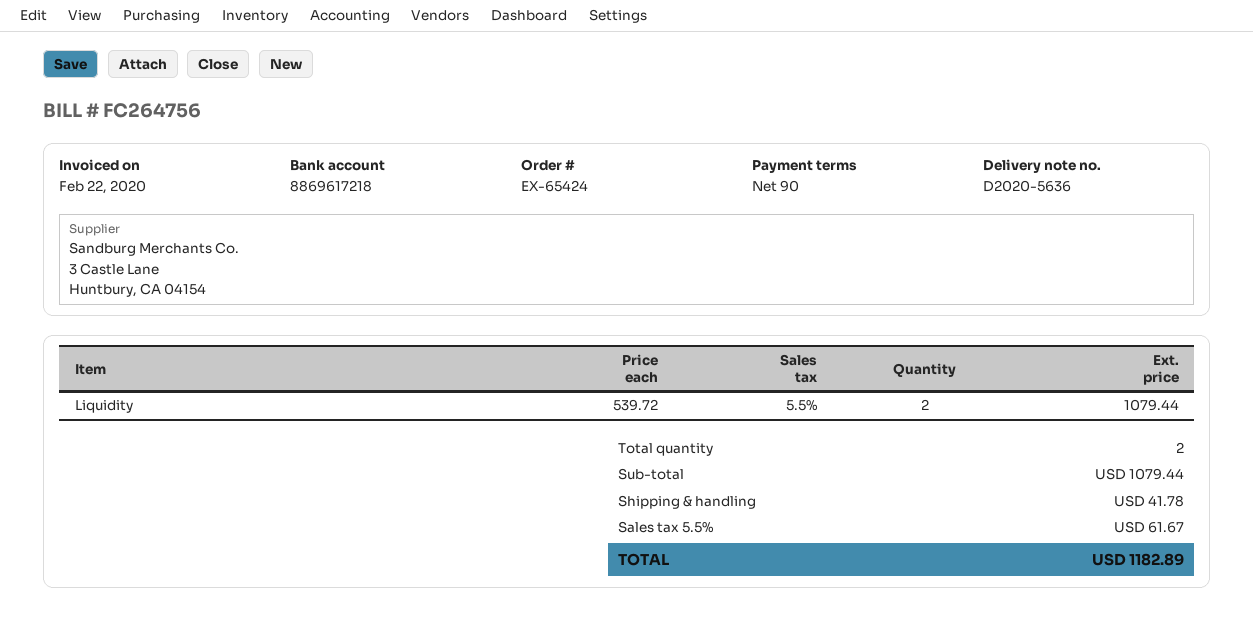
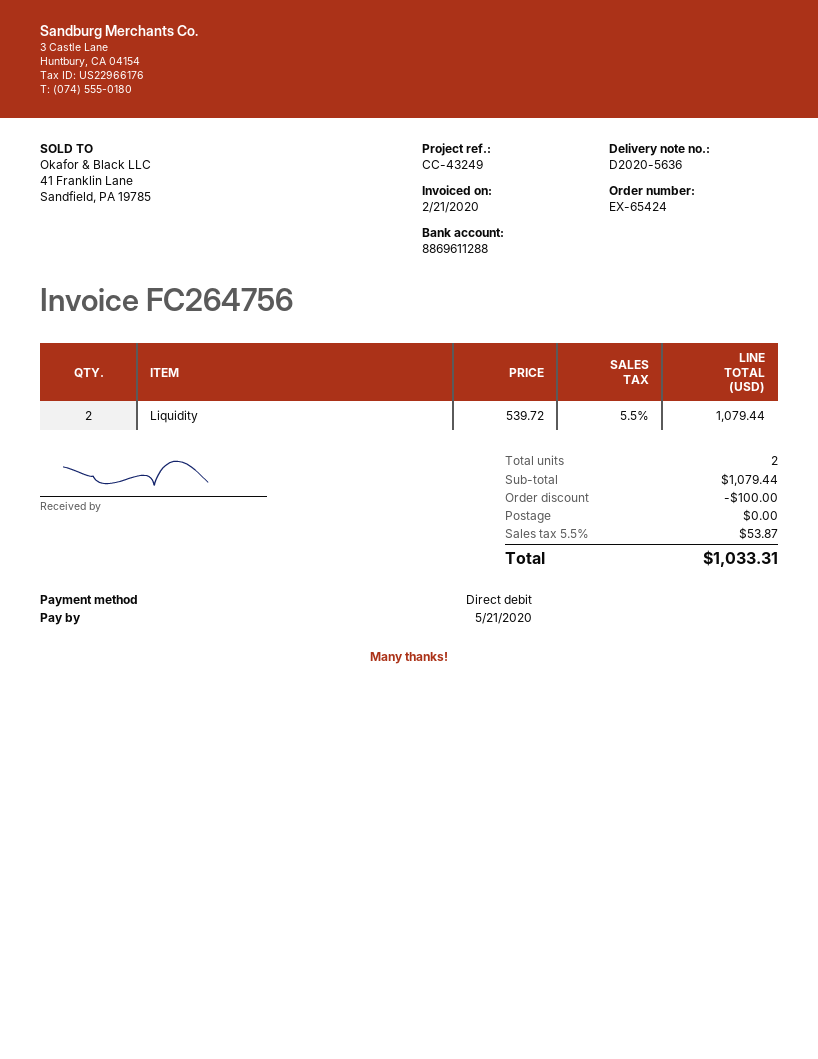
invoice date: 2020-02-22 -> 2020-02-21
bank account: 8869617218 -> 8869611288
discount: none -> 100.00
shipping: 41.78 -> 0.00
tax: 5.5% = 61.67 -> 5.5% = 53.87
total: 1182.89 -> 1033.31

